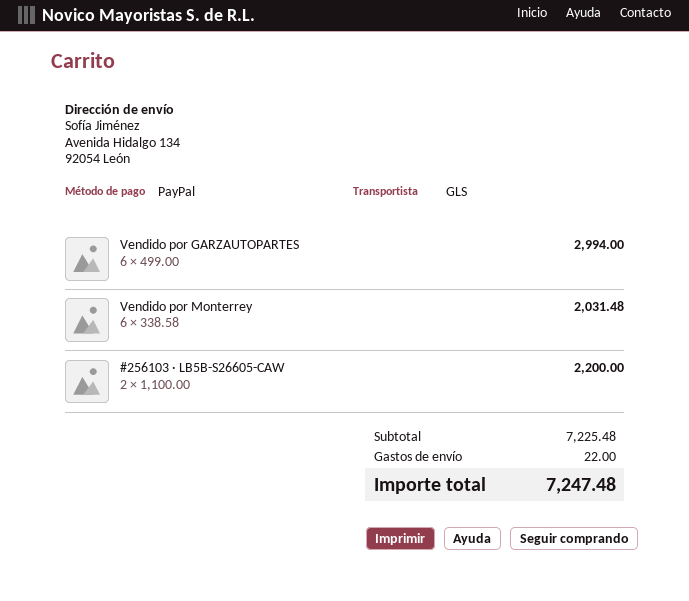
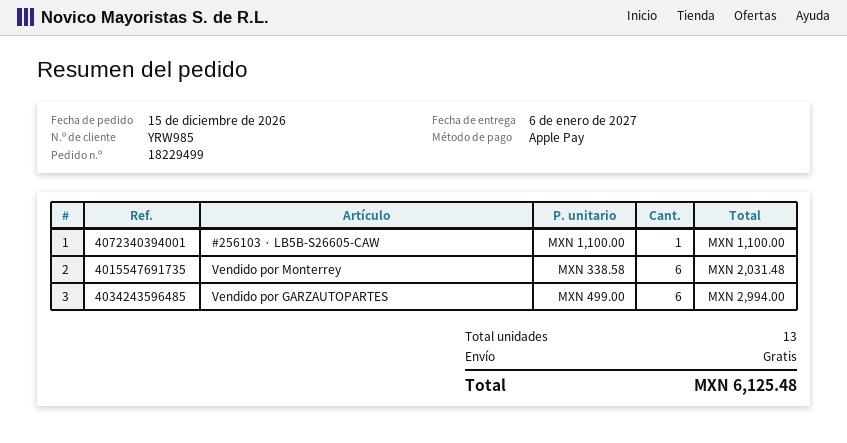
payment method: PayPal -> Apple Pay
#256103 · LB5B-S26605-CAW: 2 x 1100.00 = 2200.00 -> 1 x 1100.00 = 1100.00
shipping: 22.00 -> 0.00
total: 7247.48 -> 6125.48

